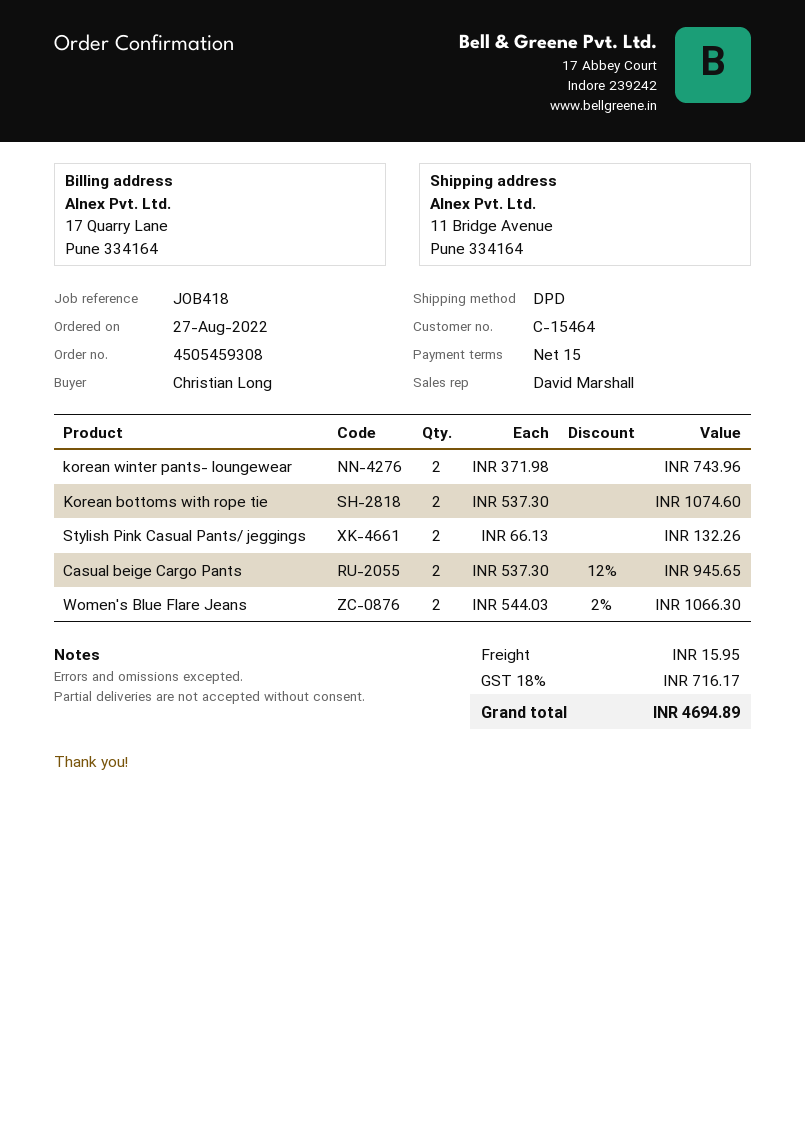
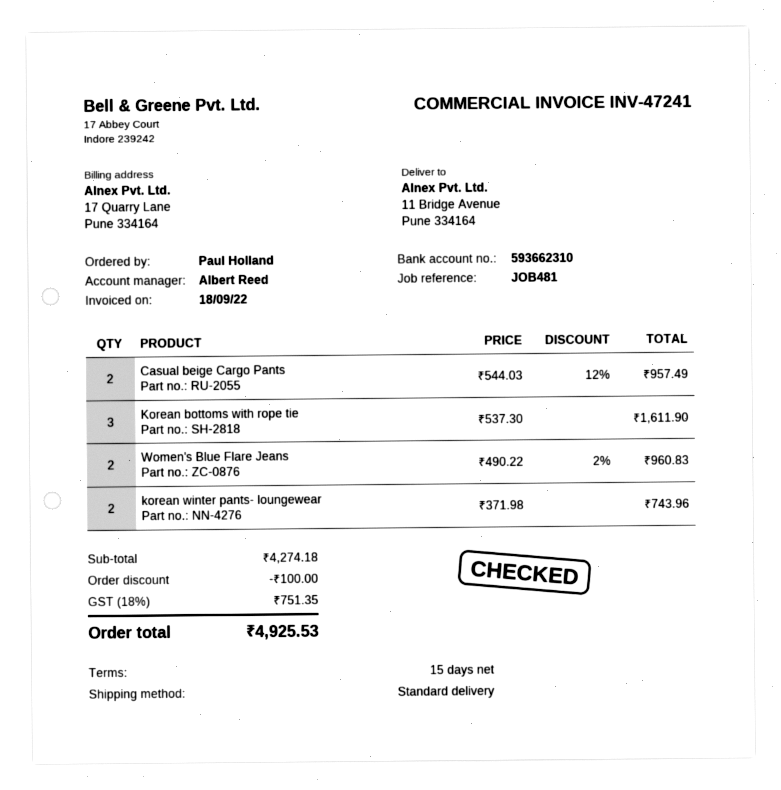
reference: JOB418 -> JOB481
ordered by: Christian Long -> Paul Holland
sales rep: David Marshall -> Albert Reed
shipping method: DPD -> standard
Korean bottoms with rope tie: 2 x 537.30 = 1074.60 -> 3 x 537.30 = 1611.90
Stylish Pink Casual Pants/ jeggings: 2 x 66.13 = 132.26 -> none
Casual beige Cargo Pants: 2 x 537.30 - 12% = 945.65 -> 2 x 544.03 - 12% = 957.49
Women's Blue Flare Jeans: 2 x 544.03 - 2% = 1066.30 -> 2 x 490.22 - 2% = 960.83
discount: none -> 100.00
shipping: 15.95 -> none
tax: 18% = 716.17 -> 18% = 751.35
total: 4694.89 -> 4925.53

